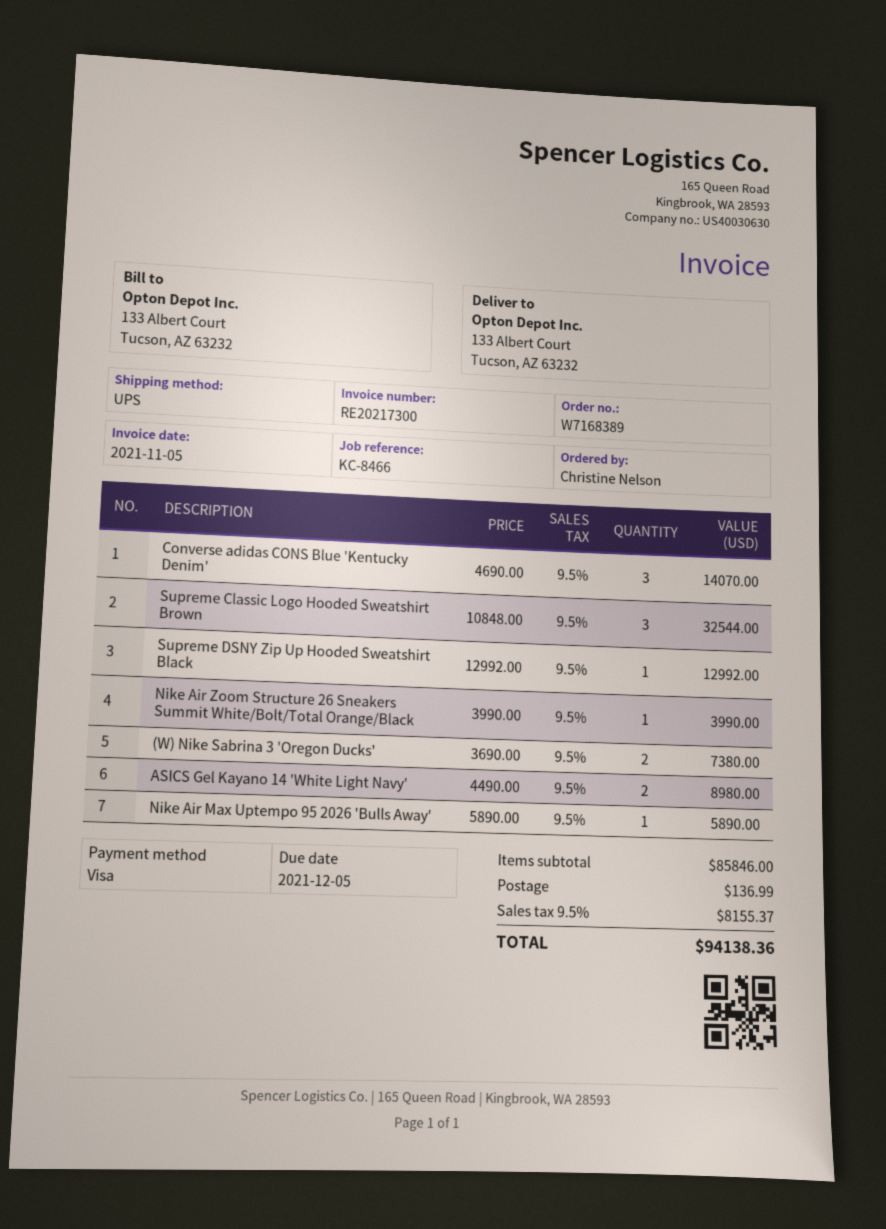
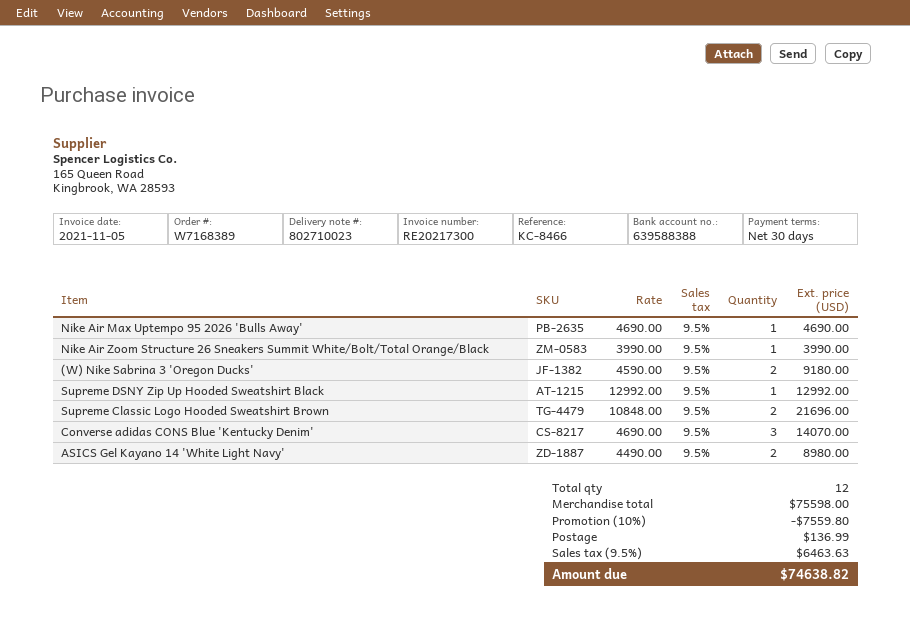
Supreme Classic Logo Hooded Sweatshirt Brown: 3 x 10848.00 = 32544.00 -> 2 x 10848.00 = 21696.00
(W) Nike Sabrina 3 'Oregon Ducks': 2 x 3690.00 = 7380.00 -> 2 x 4590.00 = 9180.00
Nike Air Max Uptempo 95 2026 'Bulls Away': 1 x 5890.00 = 5890.00 -> 1 x 4690.00 = 4690.00
subtotal: 85846.00 -> 75598.00
discount: none -> 10% = 7559.80
tax: 9.5% = 8155.37 -> 9.5% = 6463.63
total: 94138.36 -> 74638.82

